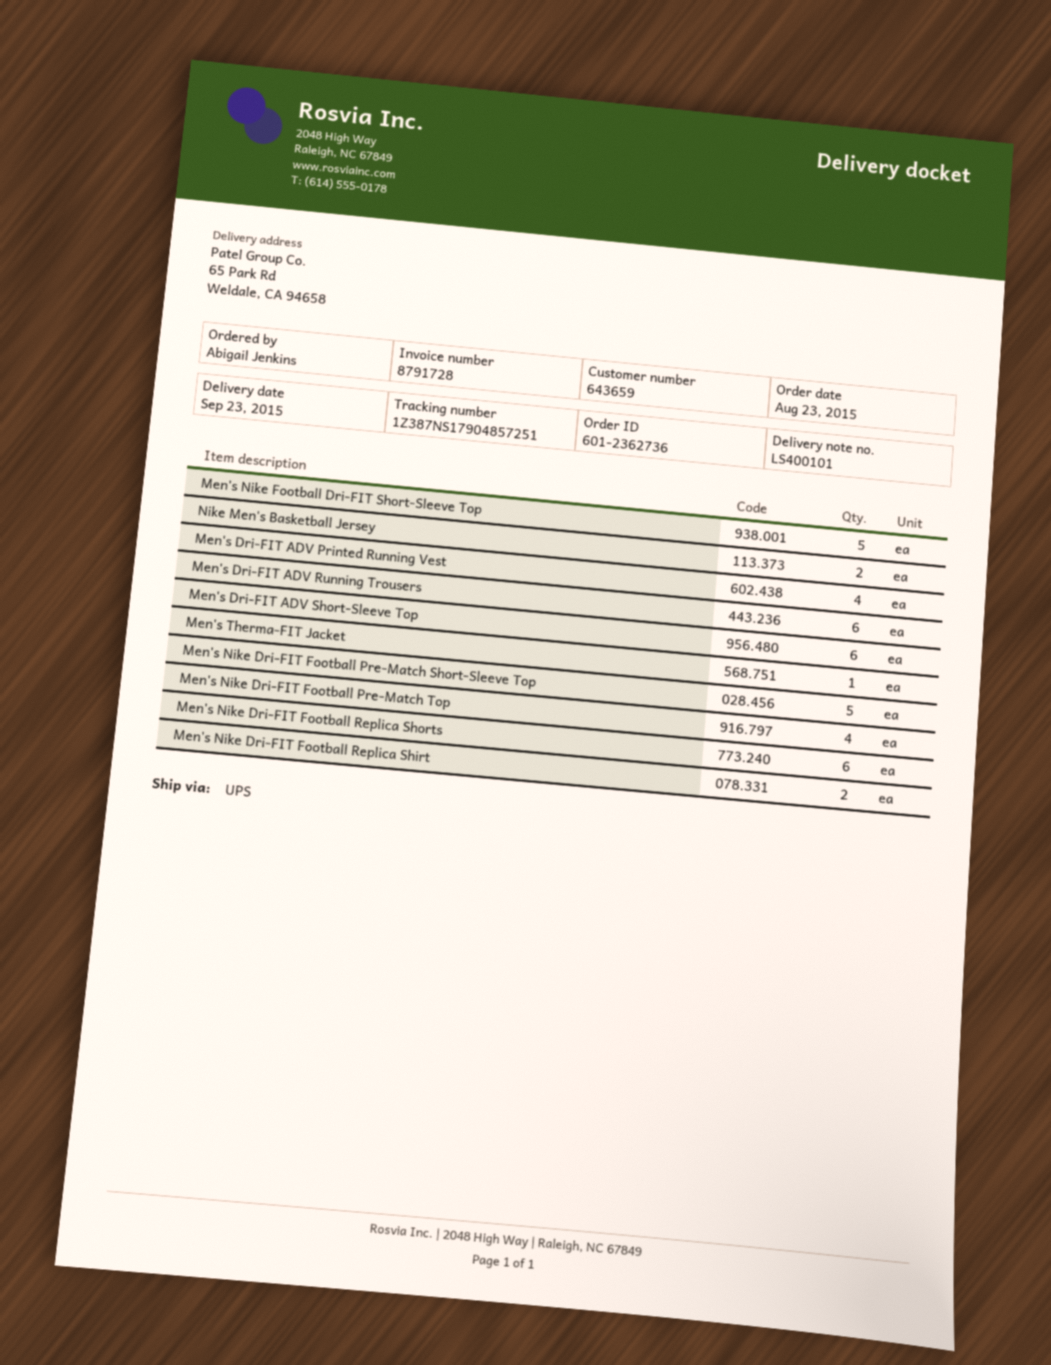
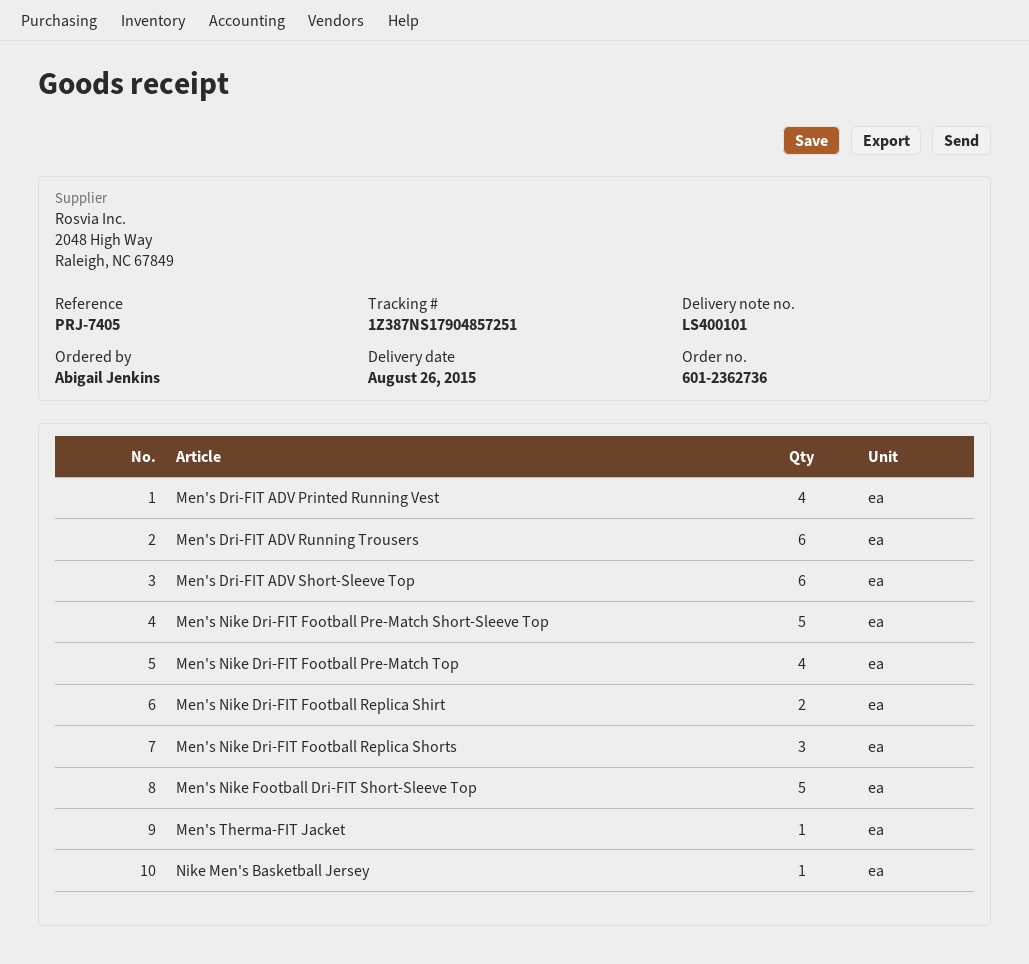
delivery date: 2015-09-23 -> 2015-08-26
Nike Men's Basketball Jersey: 2 -> 1
Men's Nike Dri-FIT Football Replica Shorts: 6 -> 3

